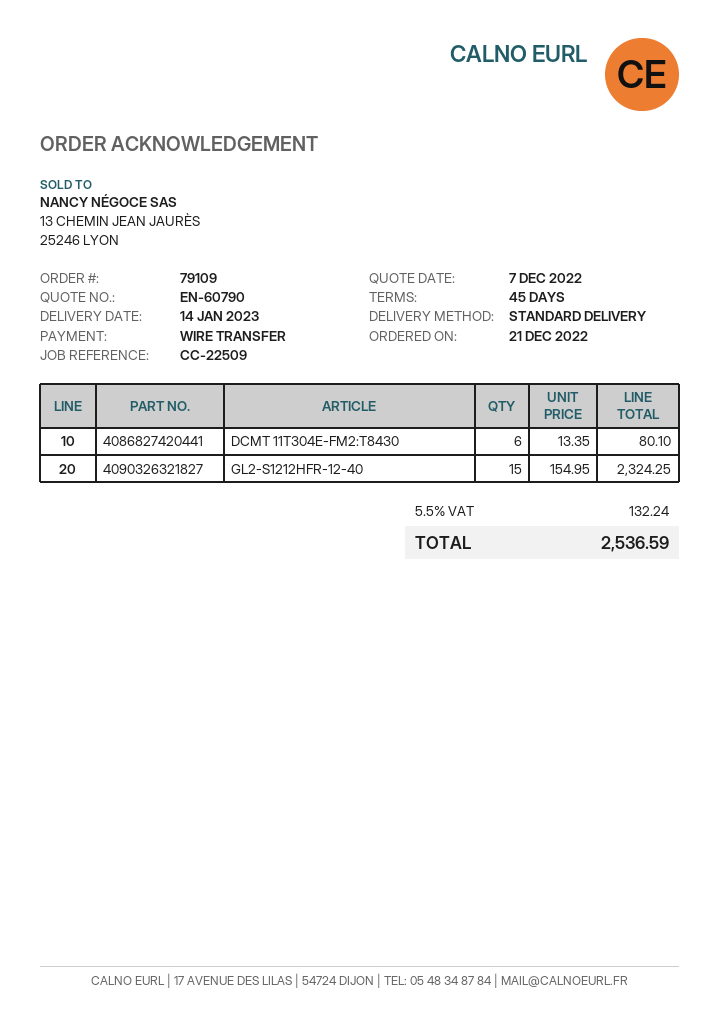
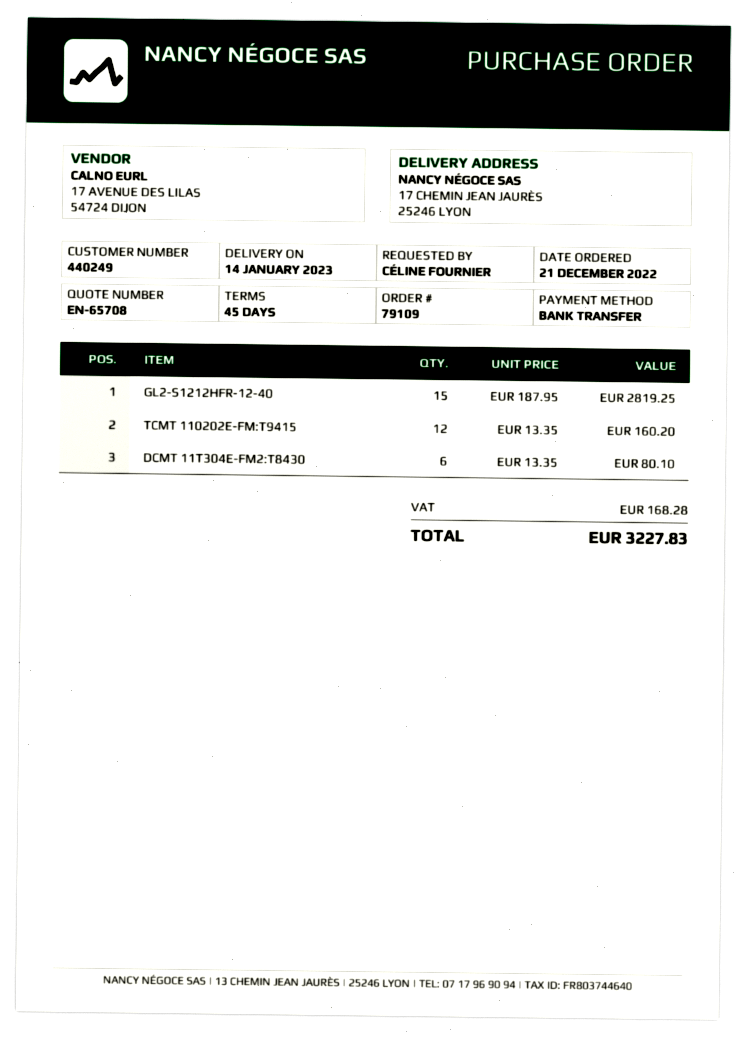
quote number: EN-60790 -> EN-65708
GL2-S1212HFR-12-40: 15 x 154.95 = 2324.25 -> 15 x 187.95 = 2819.25
TCMT 110202E-FM:T9415: none -> 12 x 13.35 = 160.20
tax: 132.24 -> 168.28
total: 2536.59 -> 3227.83

